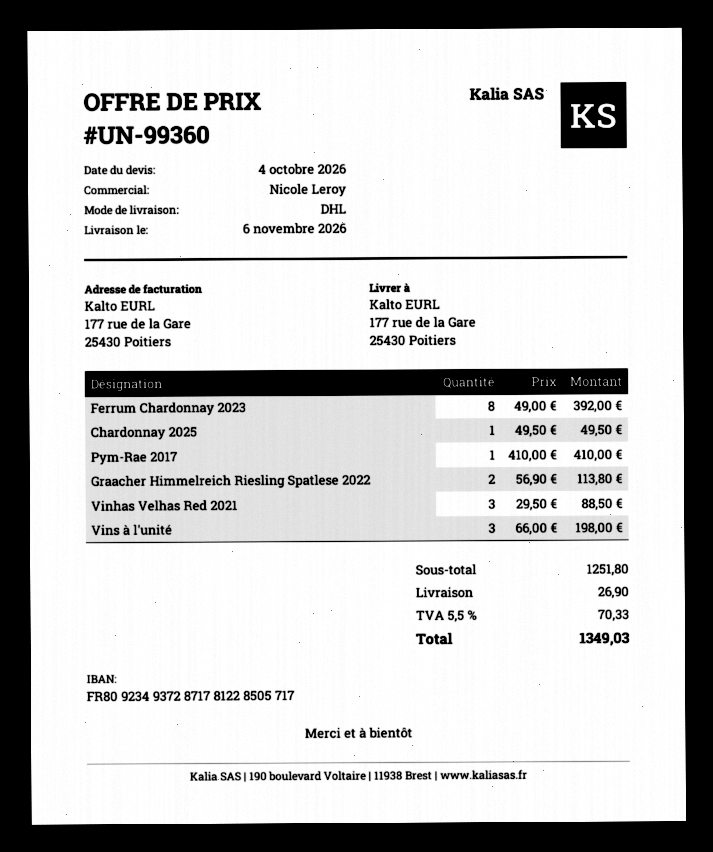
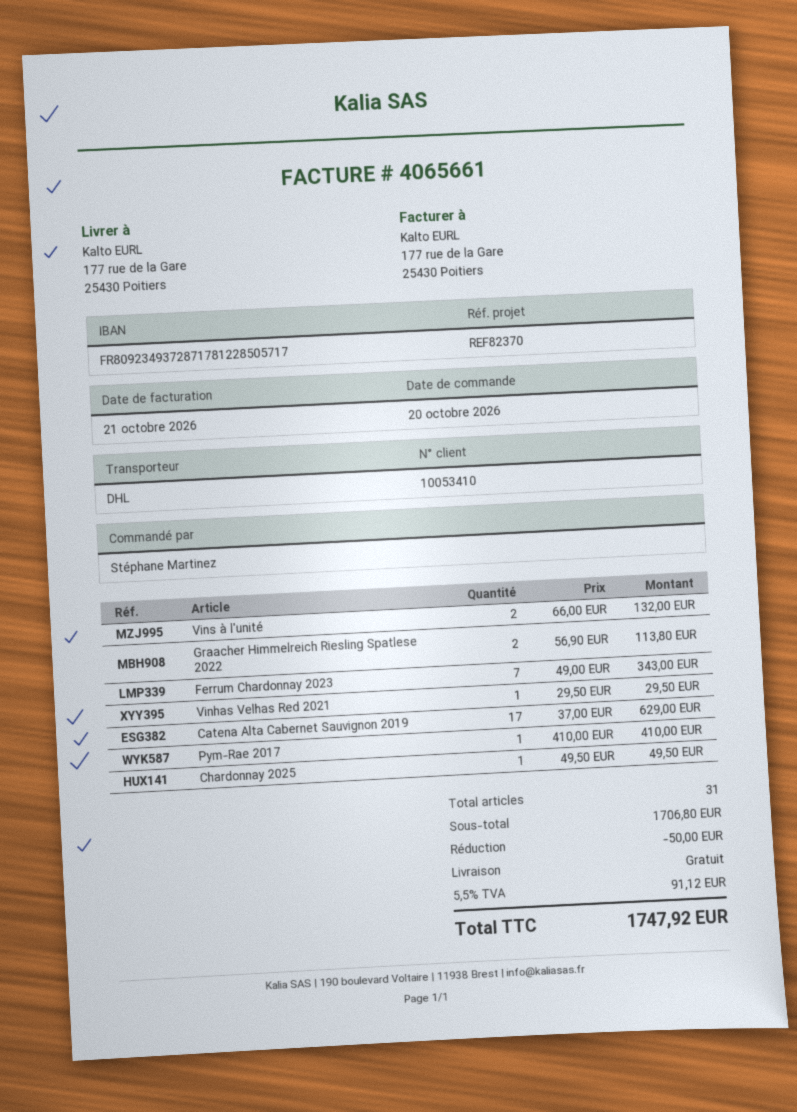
Ferrum Chardonnay 2023: 8 x 49.00 = 392.00 -> 7 x 49.00 = 343.00
Vinhas Velhas Red 2021: 3 x 29.50 = 88.50 -> 1 x 29.50 = 29.50
Vins à l'unité: 3 x 66.00 = 198.00 -> 2 x 66.00 = 132.00
Catena Alta Cabernet Sauvignon 2019: none -> 17 x 37.00 = 629.00
subtotal: 1251.80 -> 1706.80
discount: none -> 50.00
shipping: 26.90 -> 0.00
tax: 5.5% = 70.33 -> 5.5% = 91.12
total: 1349.03 -> 1747.92

